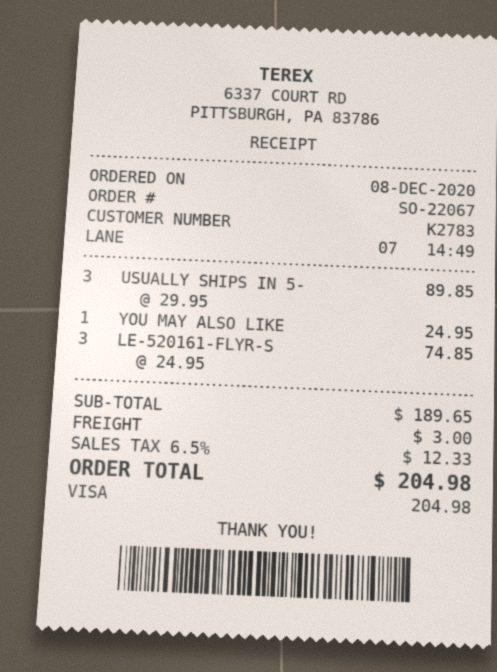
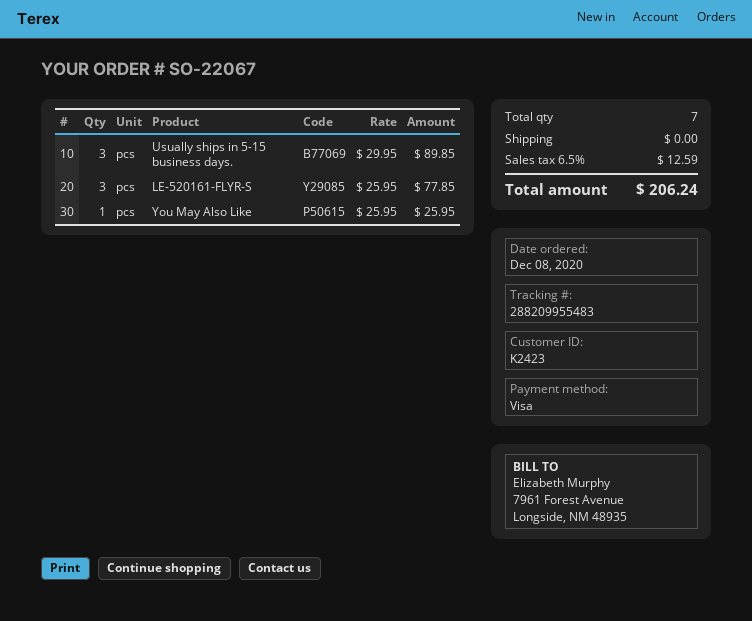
customer number: K2783 -> K2423
YOU MAY ALSO LIKE: 1 x 24.95 = 24.95 -> 1 x 25.95 = 25.95
LE-520161-FLYR-S: 3 x 24.95 = 74.85 -> 3 x 25.95 = 77.85
shipping: 3.00 -> 0.00
tax: 6.5% = 12.33 -> 6.5% = 12.59
total: 204.98 -> 206.24

